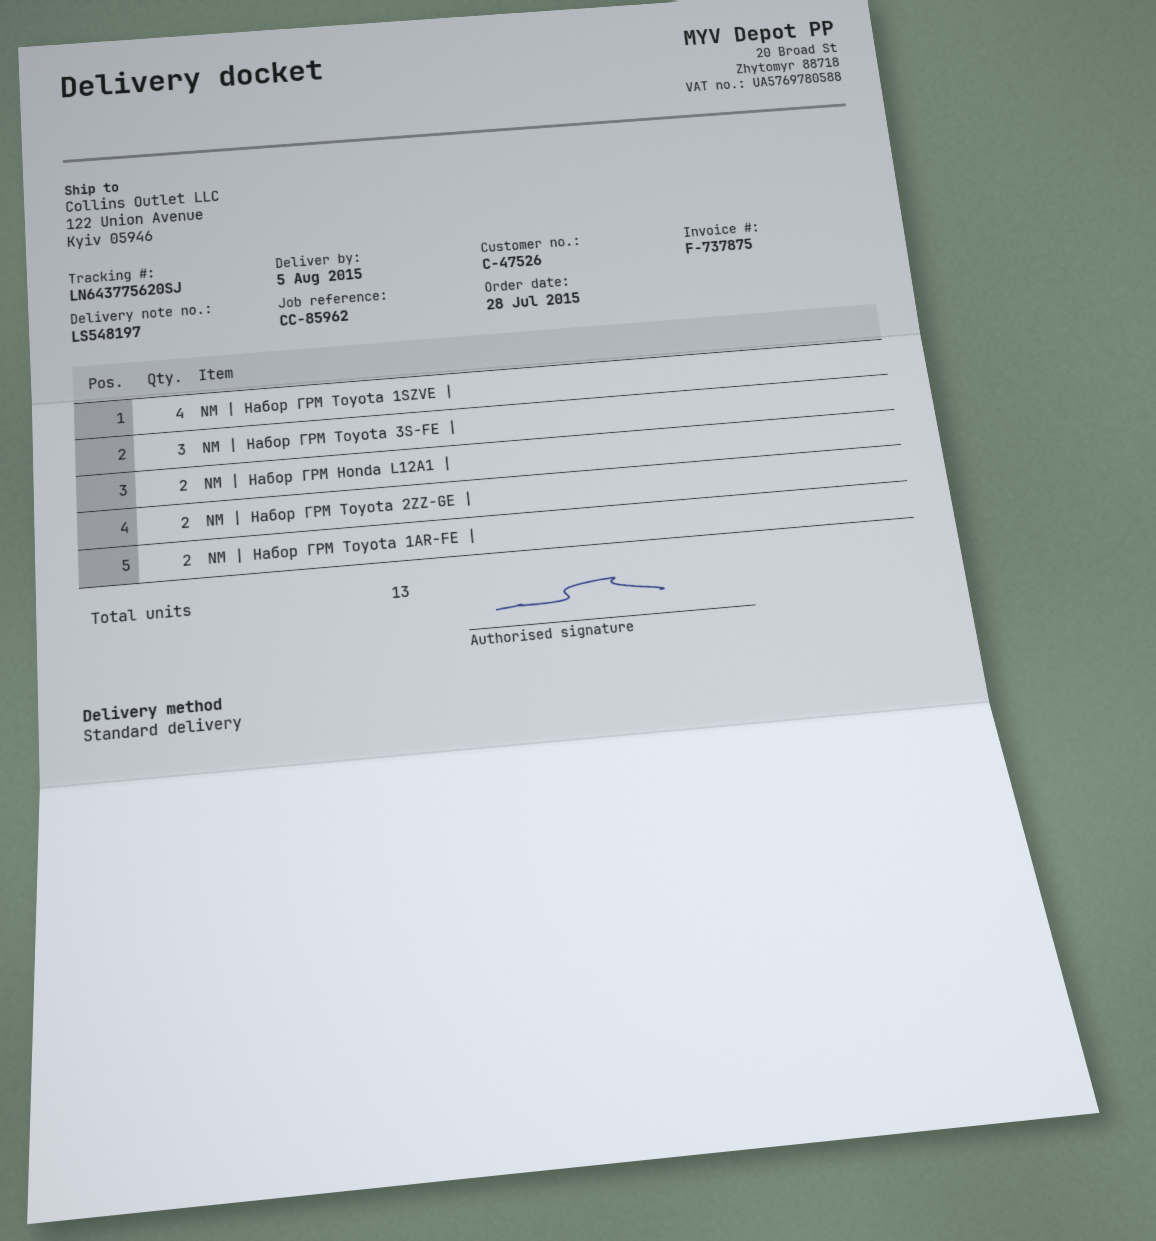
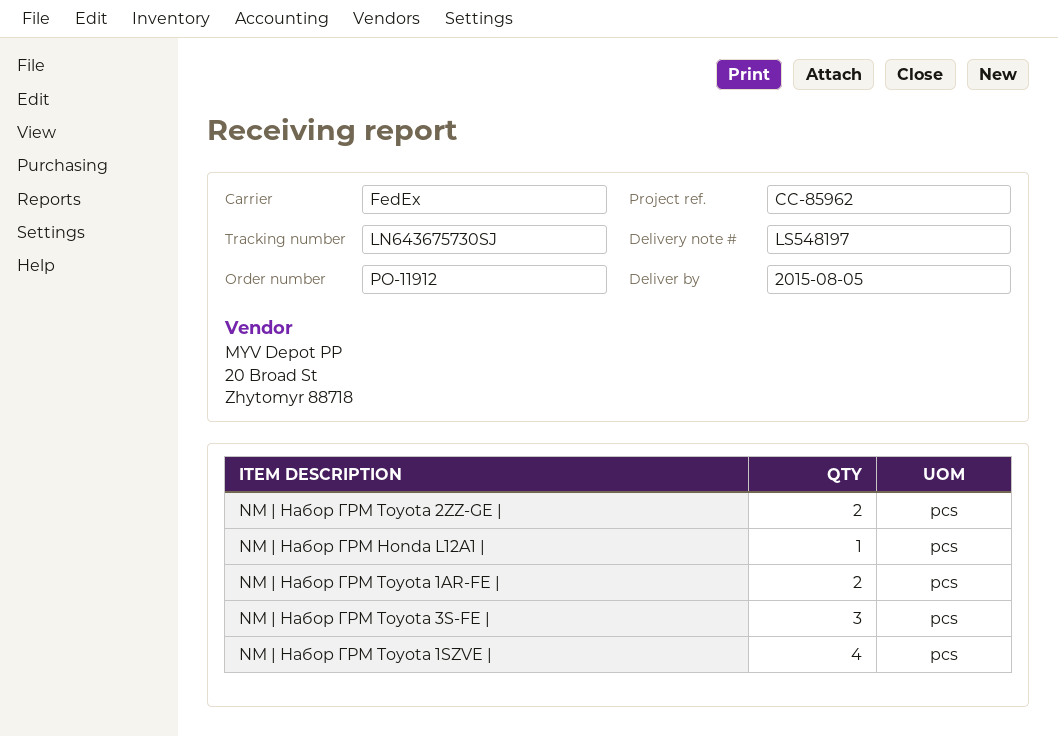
shipping method: standard -> FedEx
tracking number: LN643775620SJ -> LN643675730SJ
NM | Набор ГРМ Honda L12A1 |: 2 -> 1

